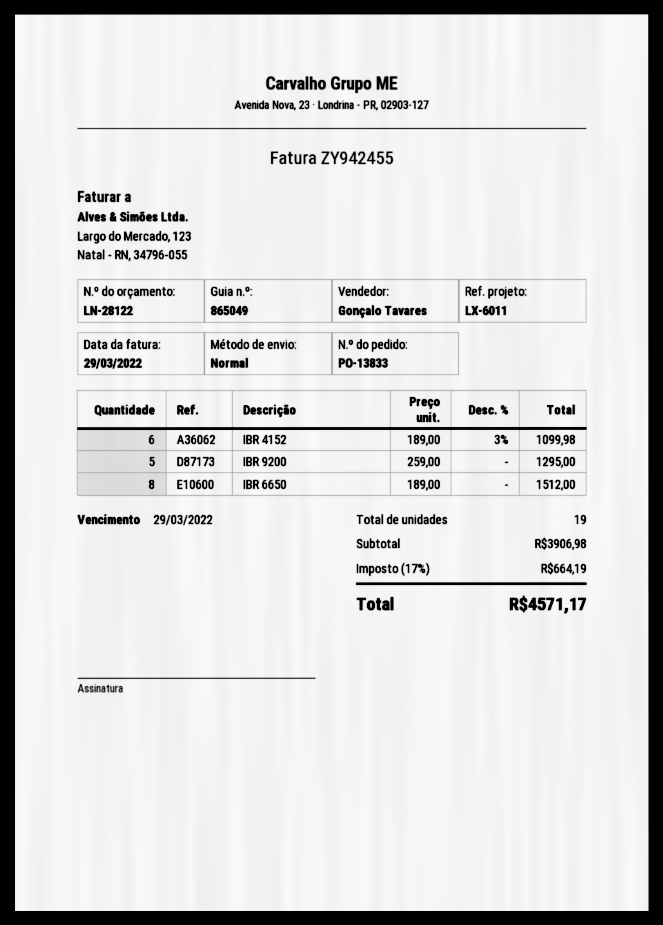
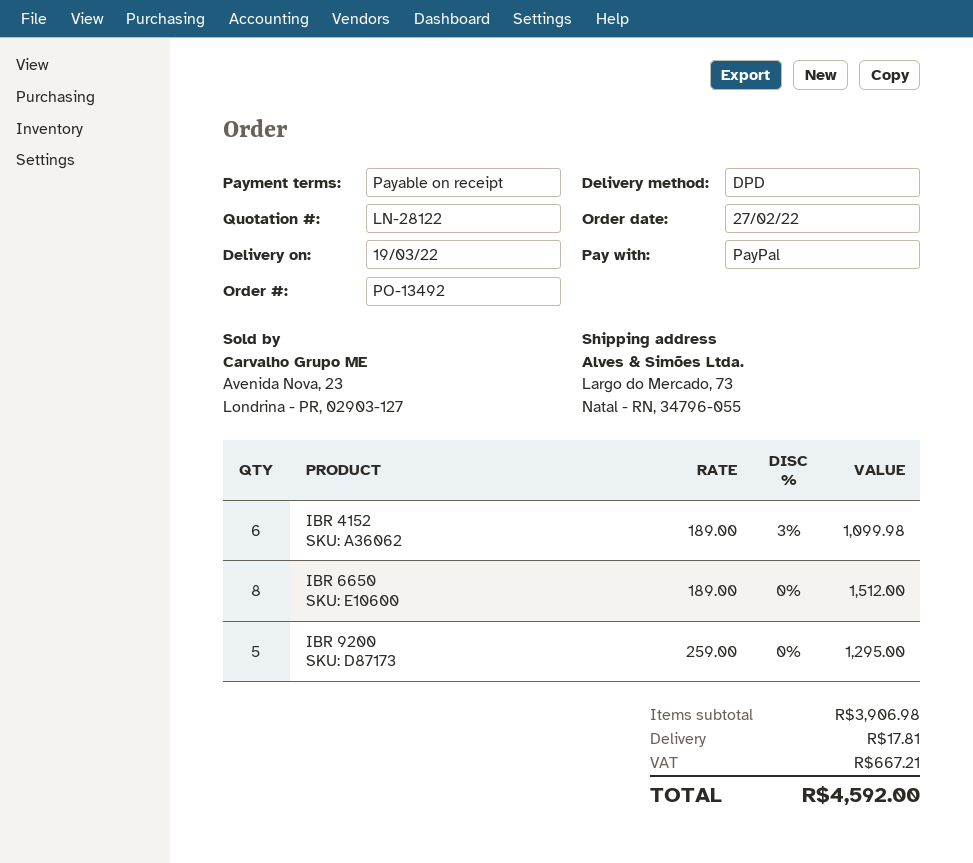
order number: PO-13833 -> PO-13492
shipping method: standard -> DPD
shipping: none -> 17.81
tax: 664.19 -> 667.21
total: 4571.17 -> 4592.00

